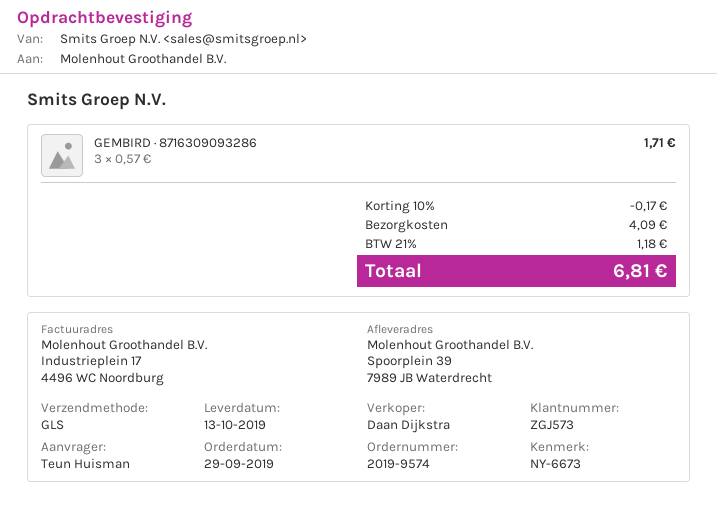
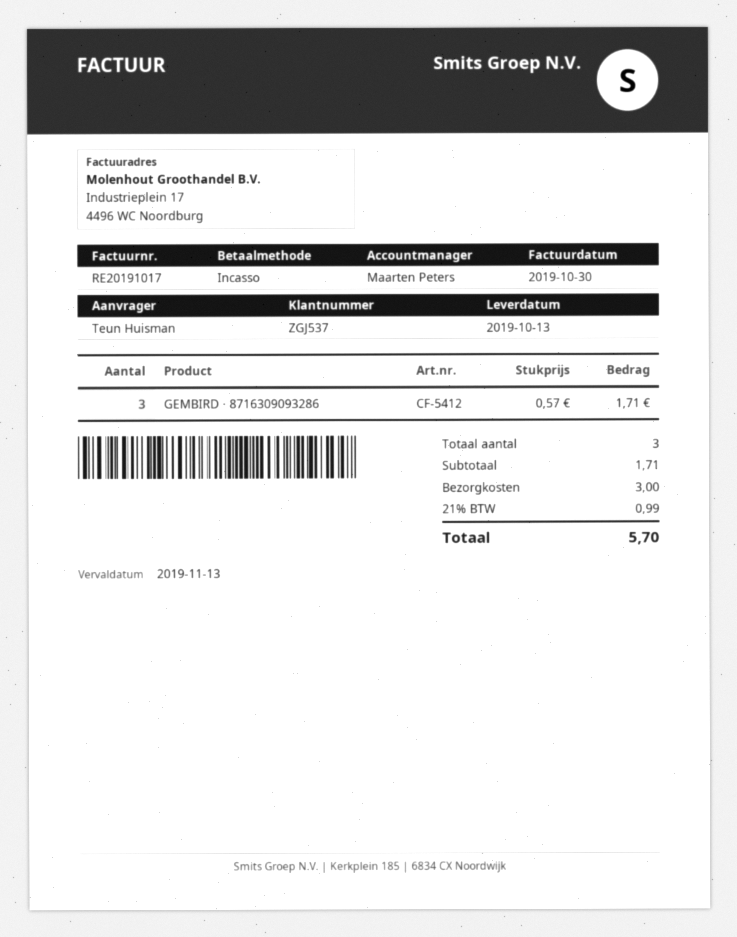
customer number: ZGJ573 -> ZGJ537
sales rep: Daan Dijkstra -> Maarten Peters
discount: 10% = 0.17 -> none
shipping: 4.09 -> 3.00
tax: 21% = 1.18 -> 21% = 0.99
total: 6.81 -> 5.70

